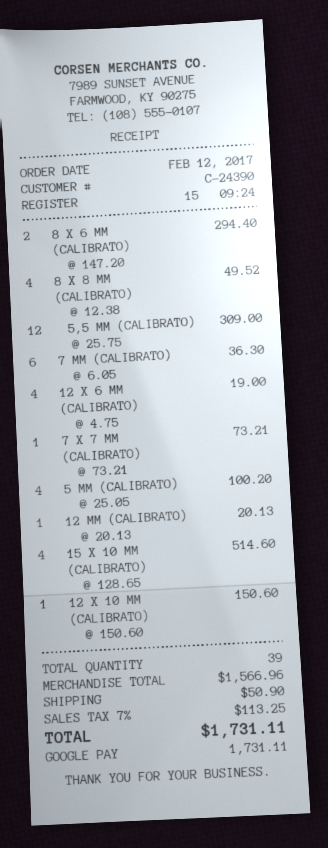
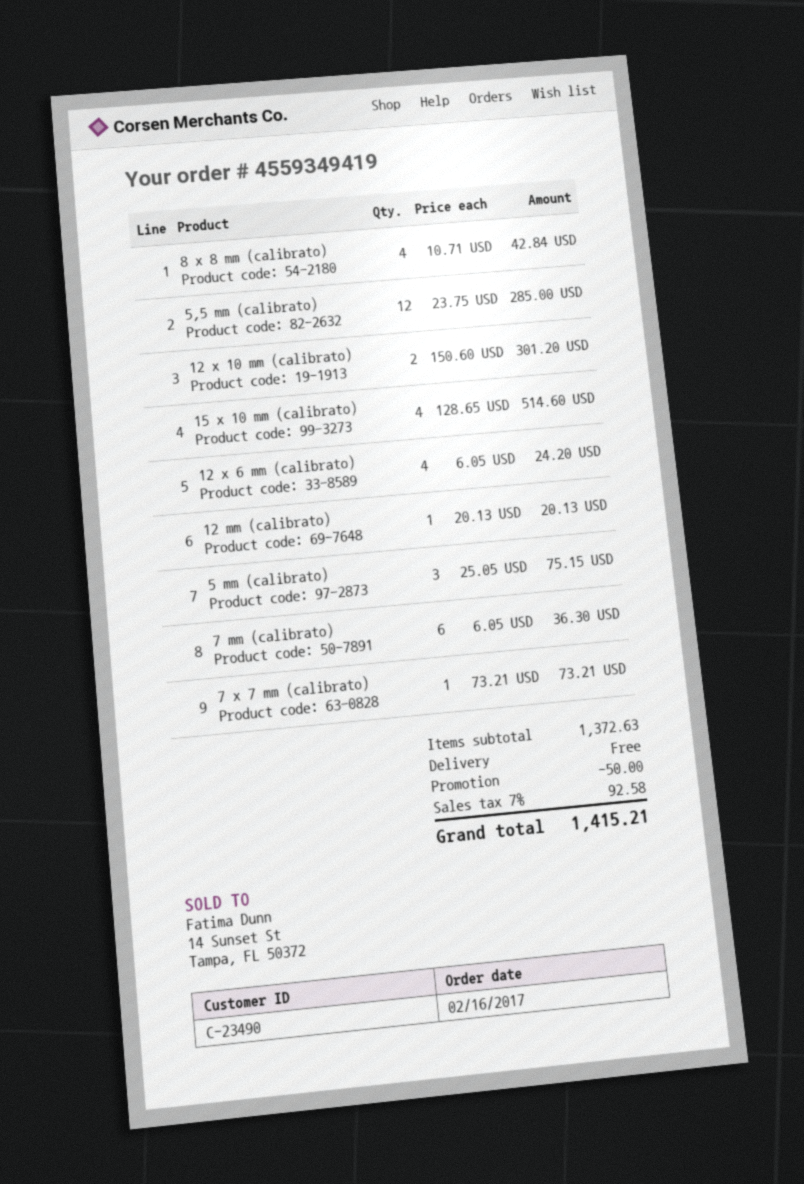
order date: 2017-02-12 -> 2017-02-16
customer number: C-24390 -> C-23490
8 X 6 MM (CALIBRATO): 2 x 147.20 = 294.40 -> none
8 X 8 MM (CALIBRATO): 4 x 12.38 = 49.52 -> 4 x 10.71 = 42.84
5,5 MM (CALIBRATO): 12 x 25.75 = 309.00 -> 12 x 23.75 = 285.00
12 X 6 MM (CALIBRATO): 4 x 4.75 = 19.00 -> 4 x 6.05 = 24.20
5 MM (CALIBRATO): 4 x 25.05 = 100.20 -> 3 x 25.05 = 75.15
12 X 10 MM (CALIBRATO): 1 x 150.60 = 150.60 -> 2 x 150.60 = 301.20
subtotal: 1566.96 -> 1372.63
discount: none -> 50.00
shipping: 50.90 -> 0.00
tax: 7% = 113.25 -> 7% = 92.58
total: 1731.11 -> 1415.21

